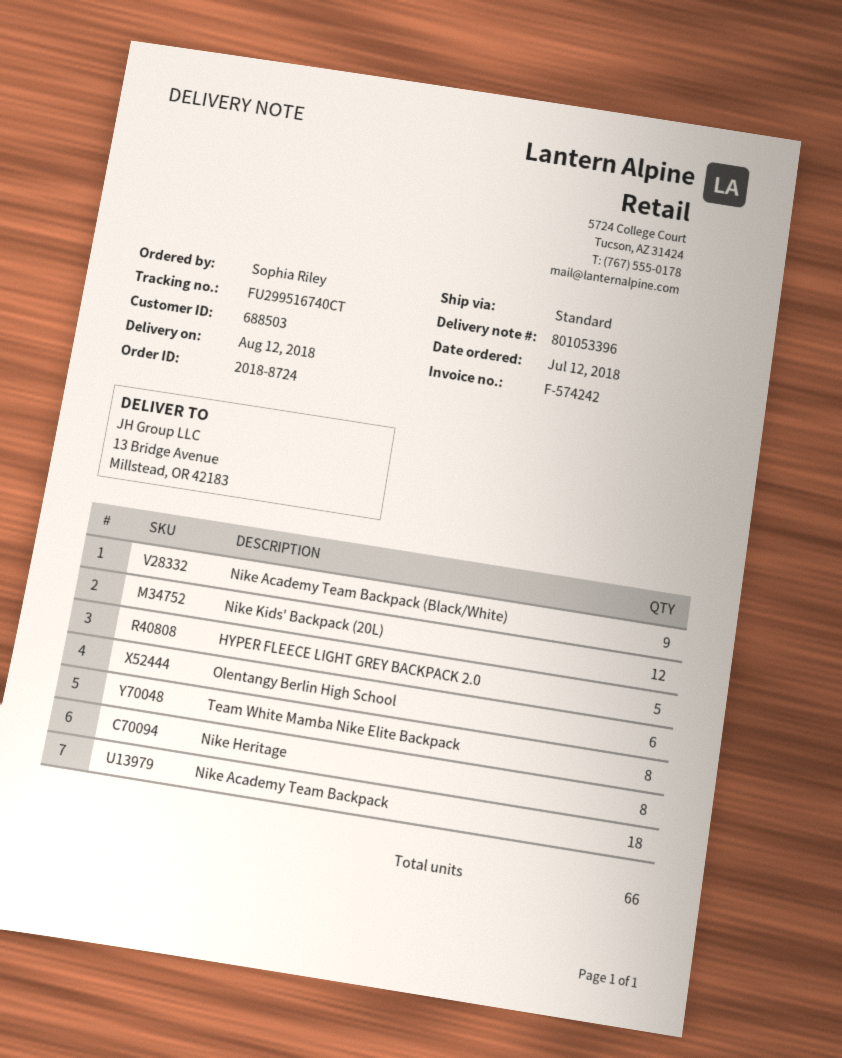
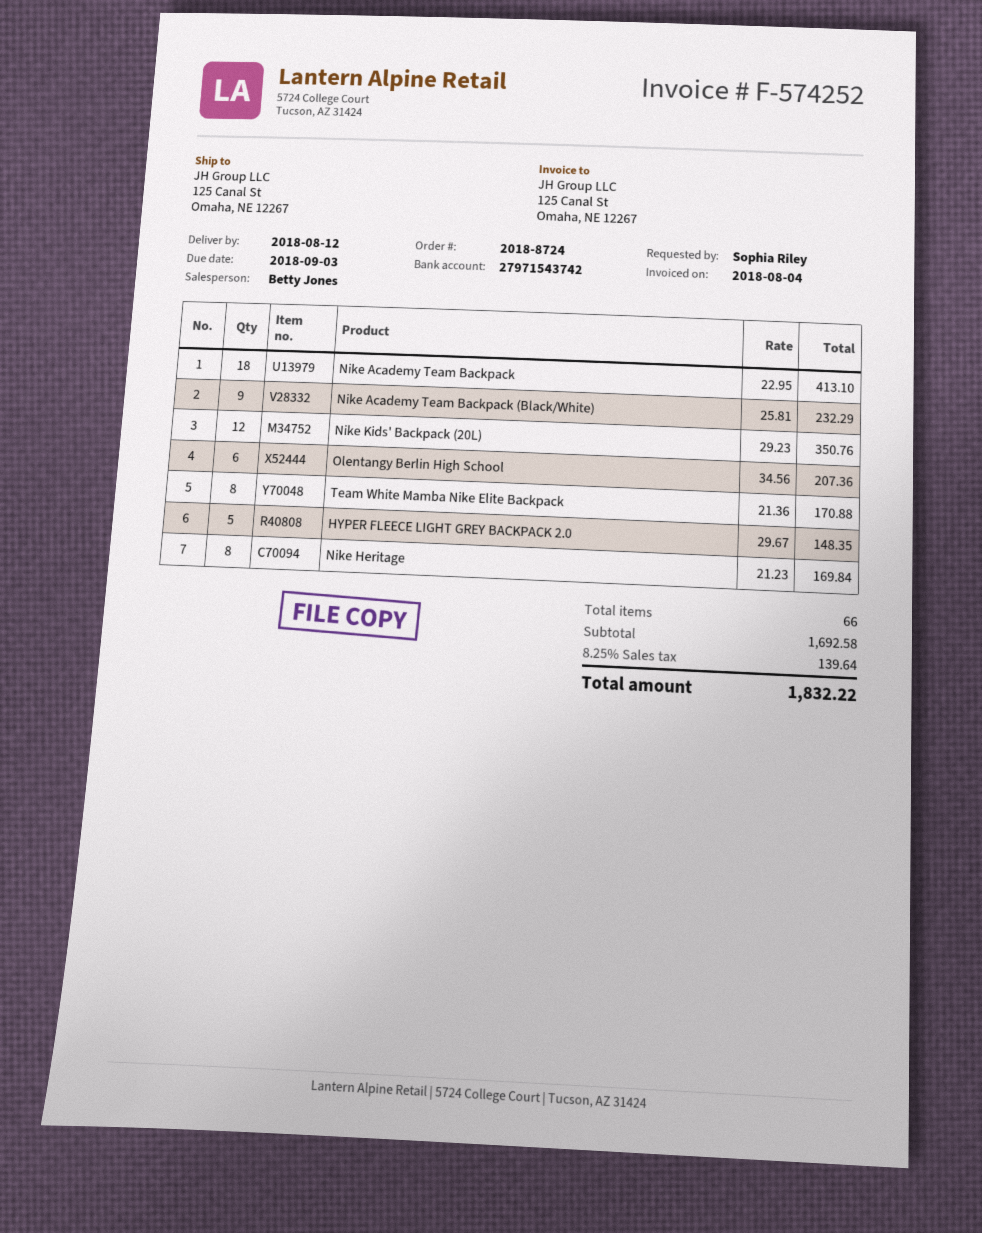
invoice number: F-574242 -> F-574252
ship to: 13 Bridge Avenue, Millstead, OR 42183 -> 125 Canal St, Omaha, NE 12267

